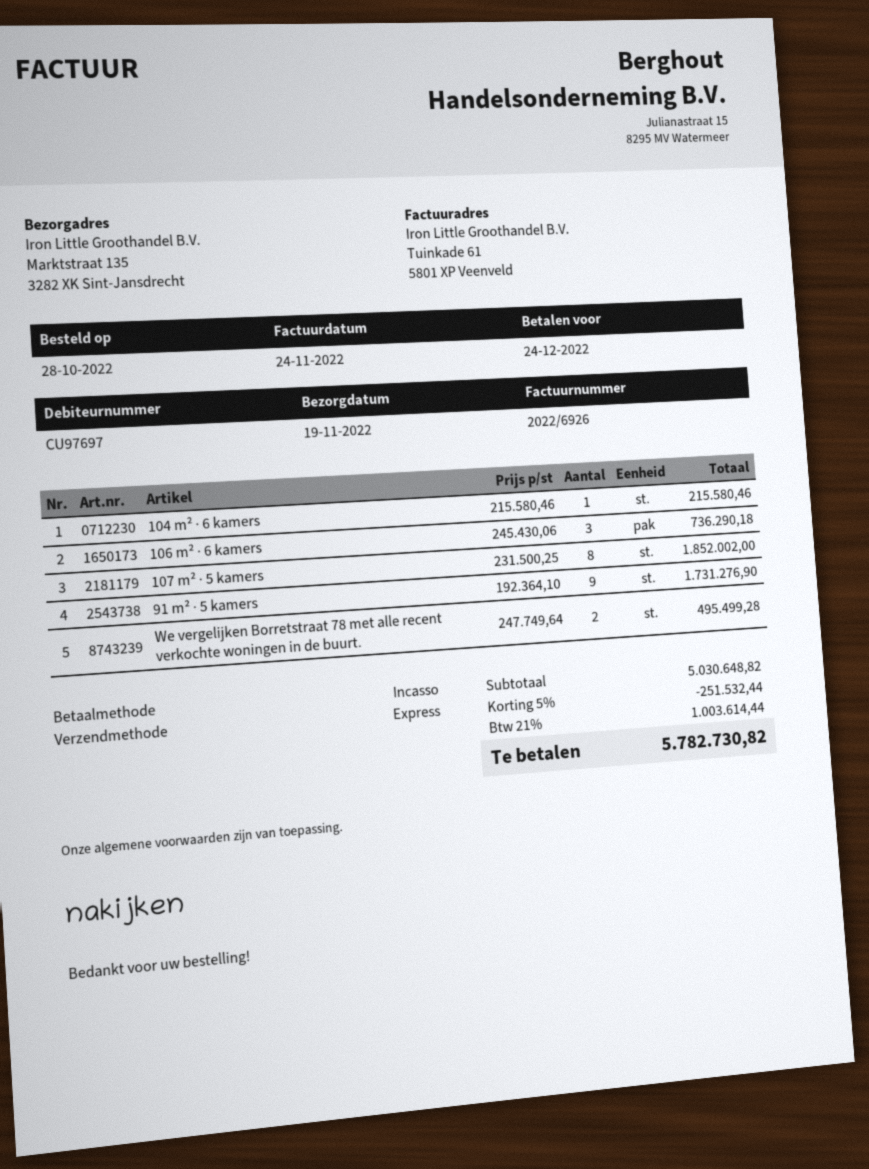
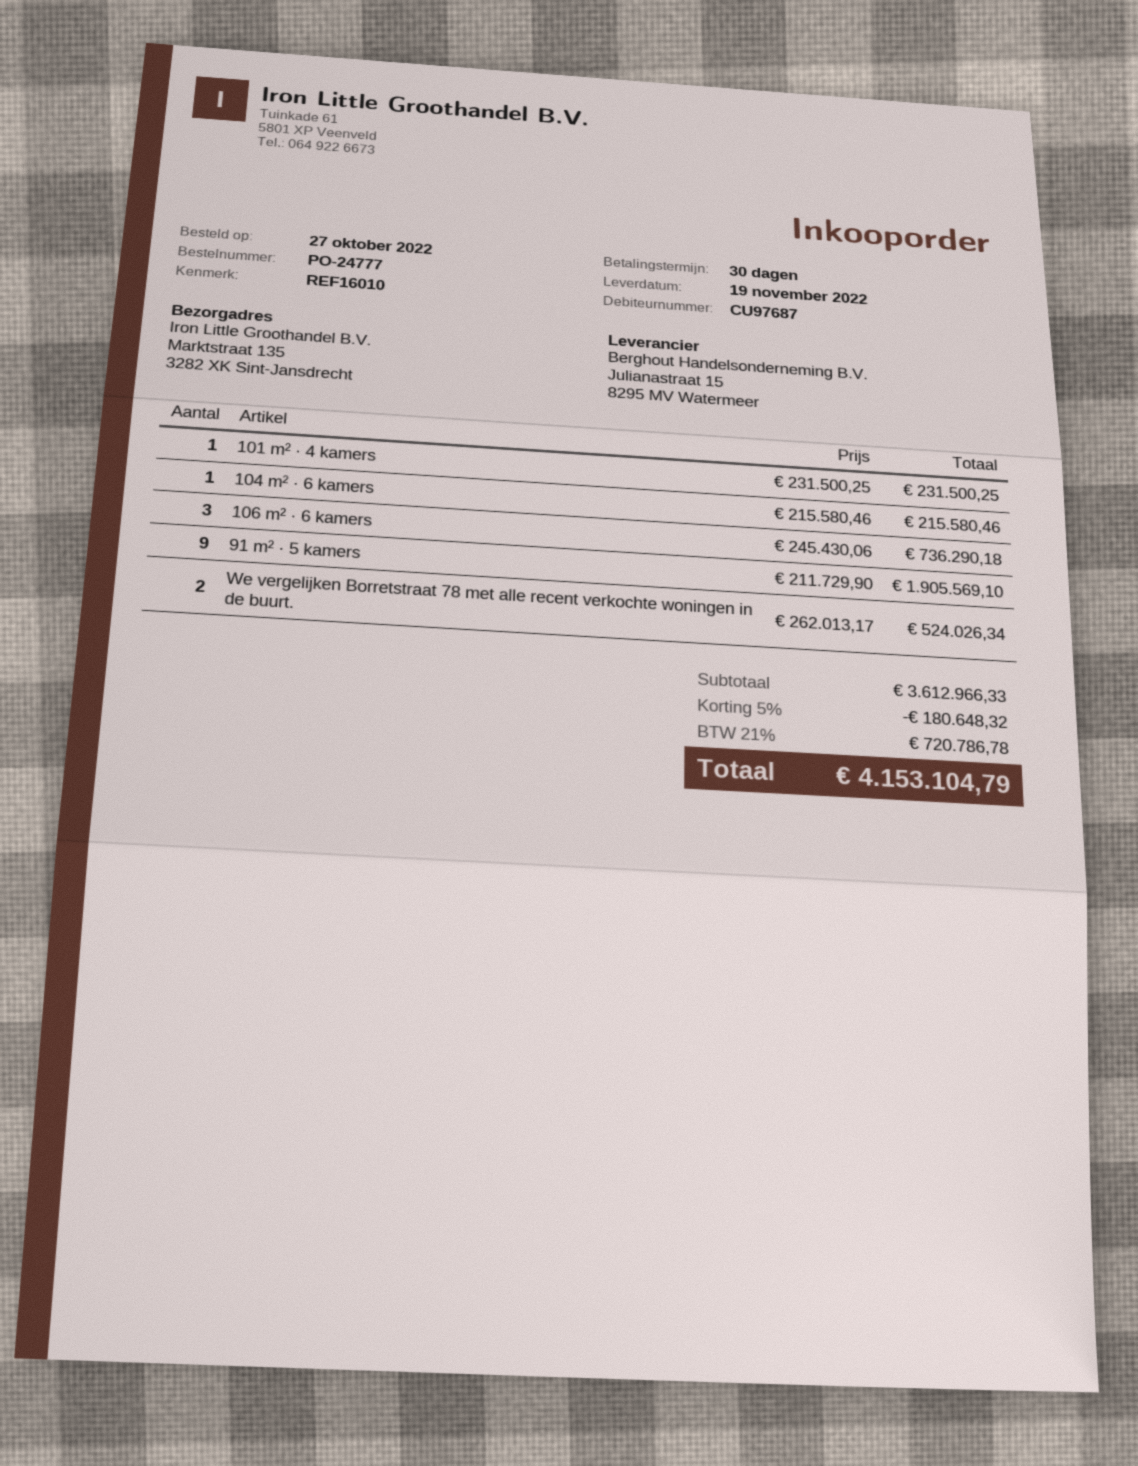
order date: 2022-10-28 -> 2022-10-27
customer number: CU97697 -> CU97687
107 m² · 5 kamers: 8 x 231500.25 = 1852002.00 -> none
91 m² · 5 kamers: 9 x 192364.10 = 1731276.90 -> 9 x 211729.90 = 1905569.10
We vergelijken Borretstraat 78 met alle recent verkochte woningen in de buurt.: 2 x 247749.64 = 495499.28 -> 2 x 262013.17 = 524026.34
101 m² · 4 kamers: none -> 1 x 231500.25 = 231500.25
subtotal: 5030648.82 -> 3612966.33
discount: 5% = 251532.44 -> 5% = 180648.32
tax: 21% = 1003614.44 -> 21% = 720786.78
total: 5782730.82 -> 4153104.79

